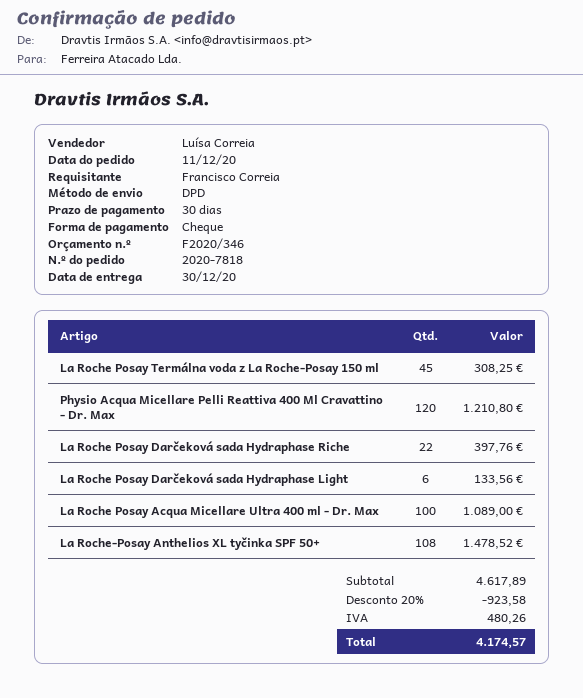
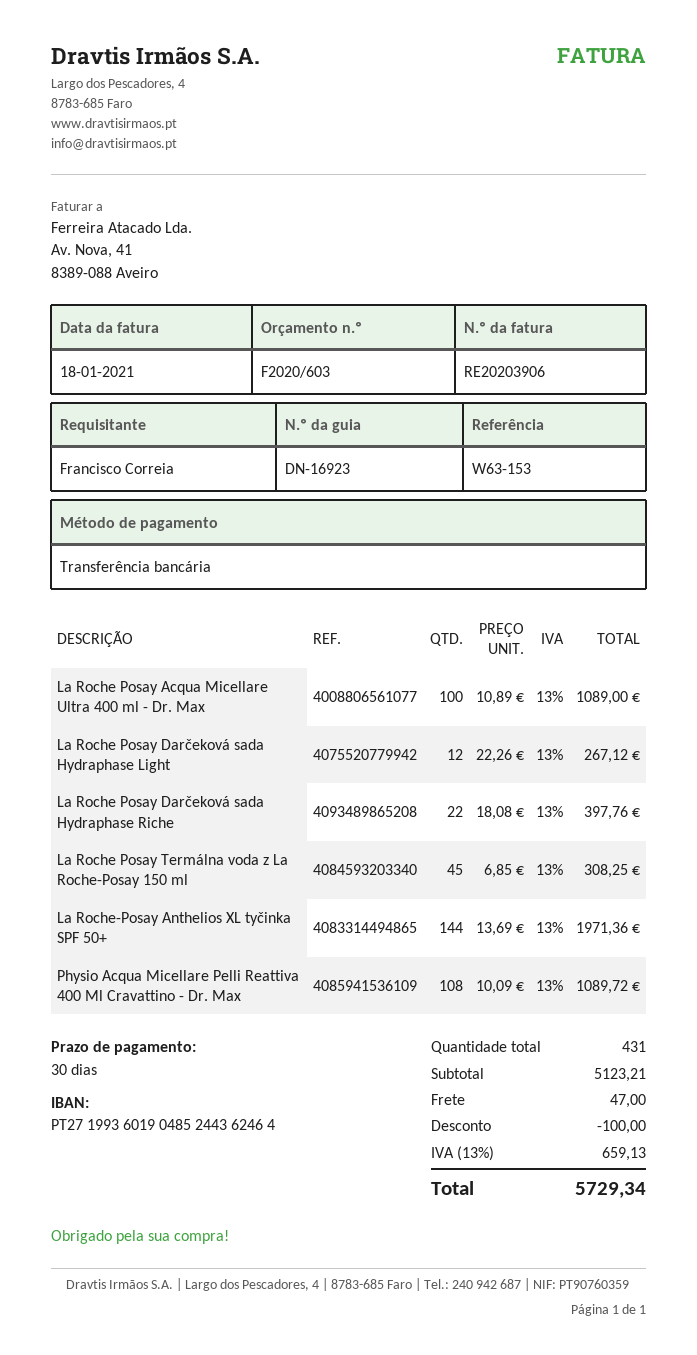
quote number: F2020/346 -> F2020/603
payment method: cheque -> bank transfer
Physio Acqua Micellare Pelli Reattiva 400 Ml Cravattino - Dr. Max: 120 for 1210.80 -> 108 for 1089.72
La Roche Posay Darčeková sada Hydraphase Light: 6 for 133.56 -> 12 for 267.12
La Roche-Posay Anthelios XL tyčinka SPF 50+: 108 for 1478.52 -> 144 for 1971.36
subtotal: 4617.89 -> 5123.21
discount: 923.58 -> 100.00
shipping: none -> 47.00
tax: 480.26 -> 659.13
total: 4174.57 -> 5729.34

